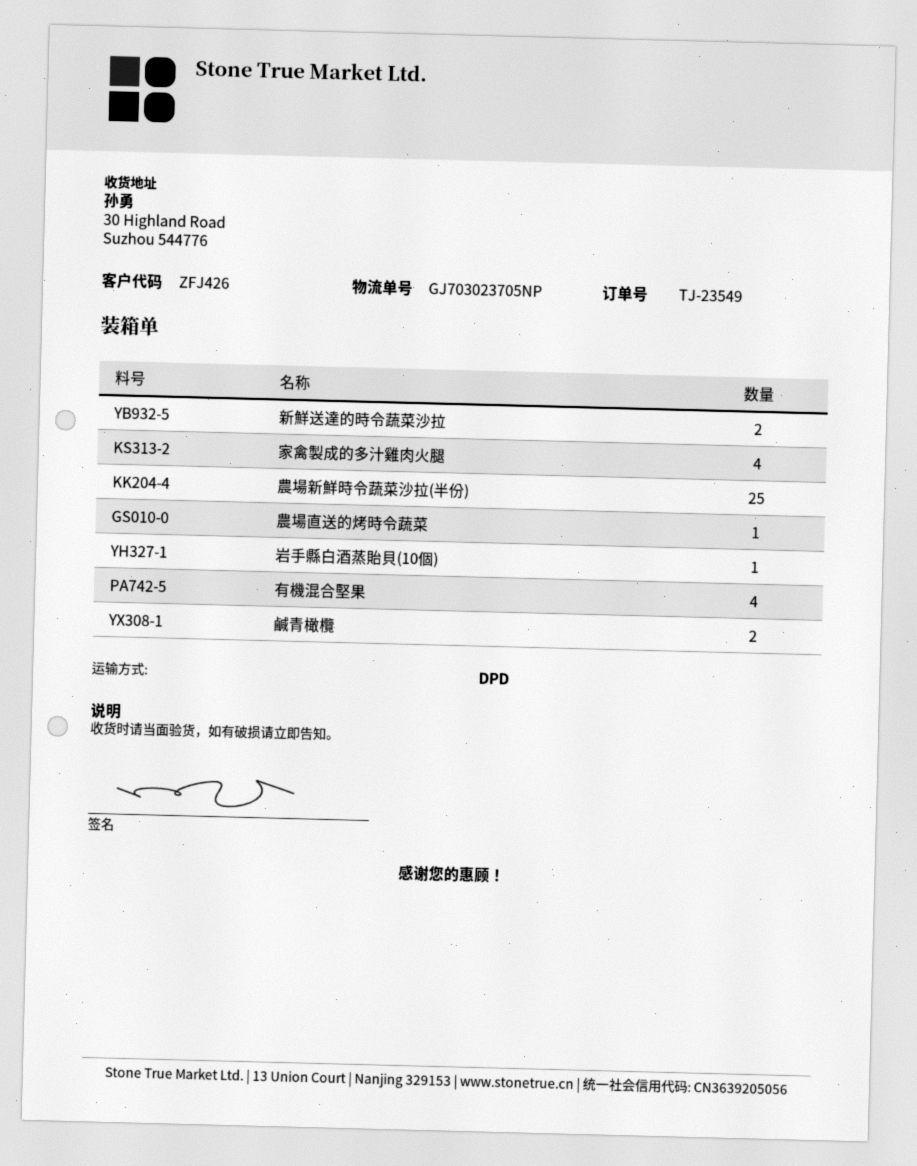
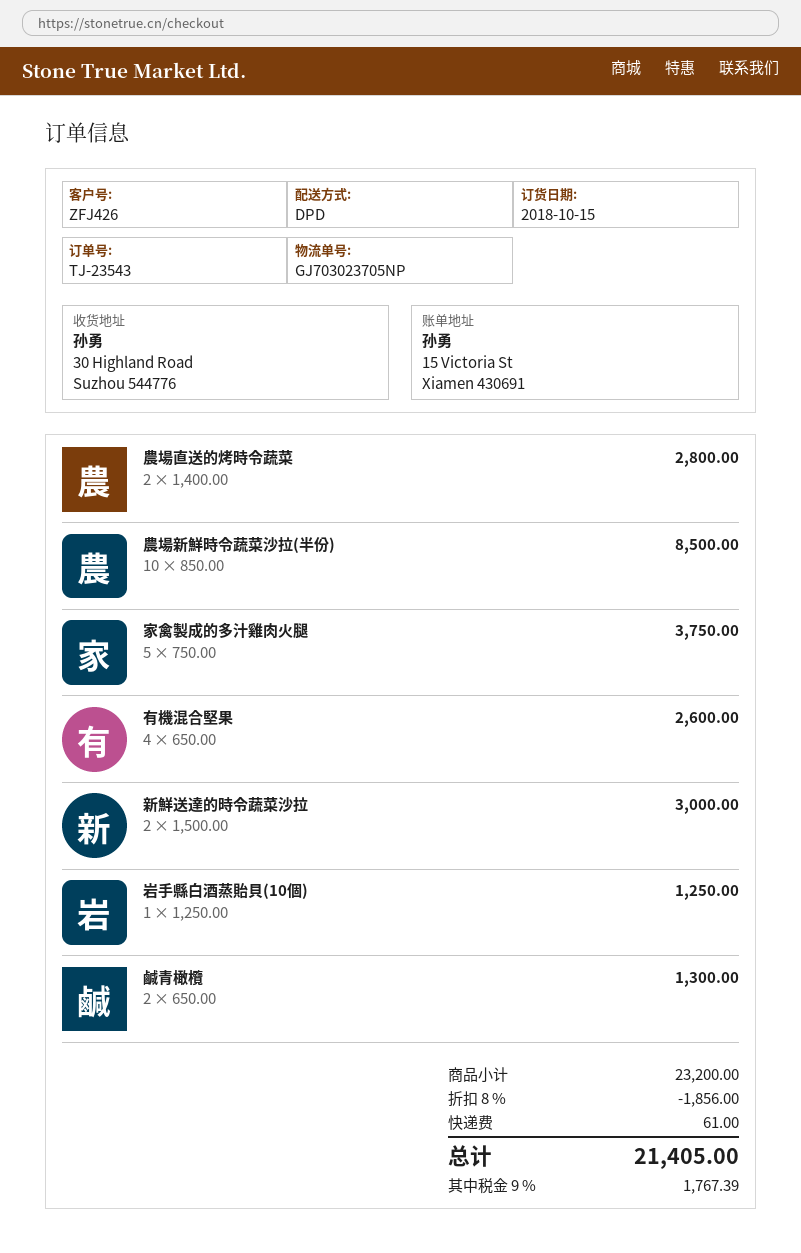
order number: TJ-23549 -> TJ-23543
家禽製成的多汁雞肉火腿: 4 -> 5
農場新鮮時令蔬菜沙拉(半份): 25 -> 10
農場直送的烤時令蔬菜: 1 -> 2

